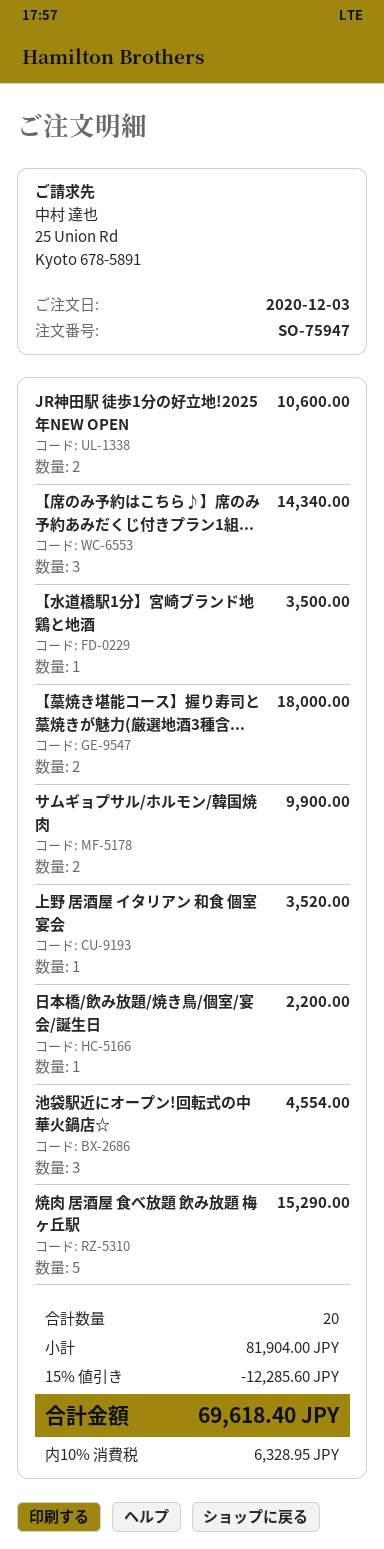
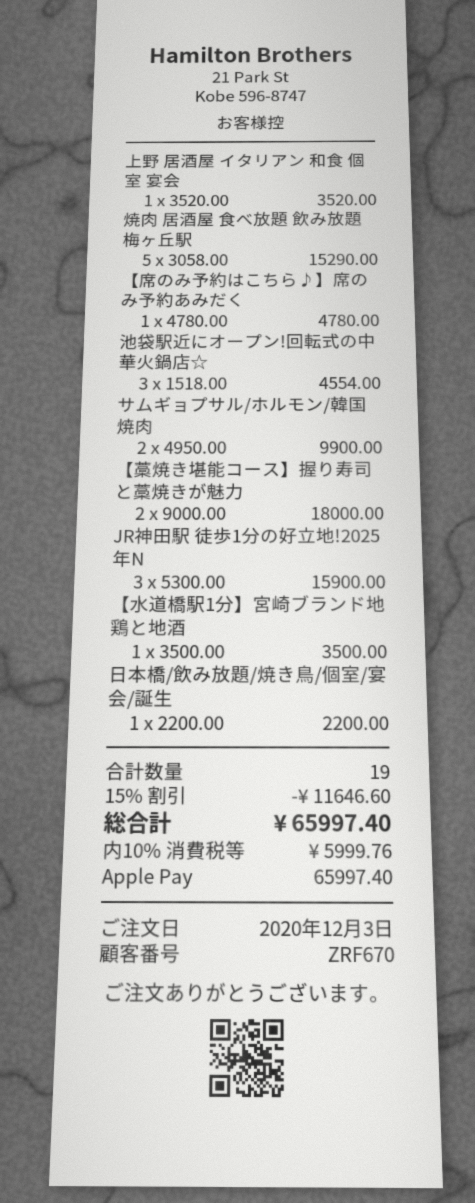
JR神田駅 徒歩1分の好立地!2025年NEW OPEN: 2 for 10600.00 -> 3 for 15900.00
【席のみ予約はこちら♪】席のみ予約あみだくじ付きプラン1組...: 3 for 14340.00 -> 1 for 4780.00
total quantity: 20 -> 19
discount: 15% = 12285.60 -> 15% = 11646.60
tax: 10% = 6328.95 -> 10% = 5999.76
total: 69618.40 -> 65997.40

